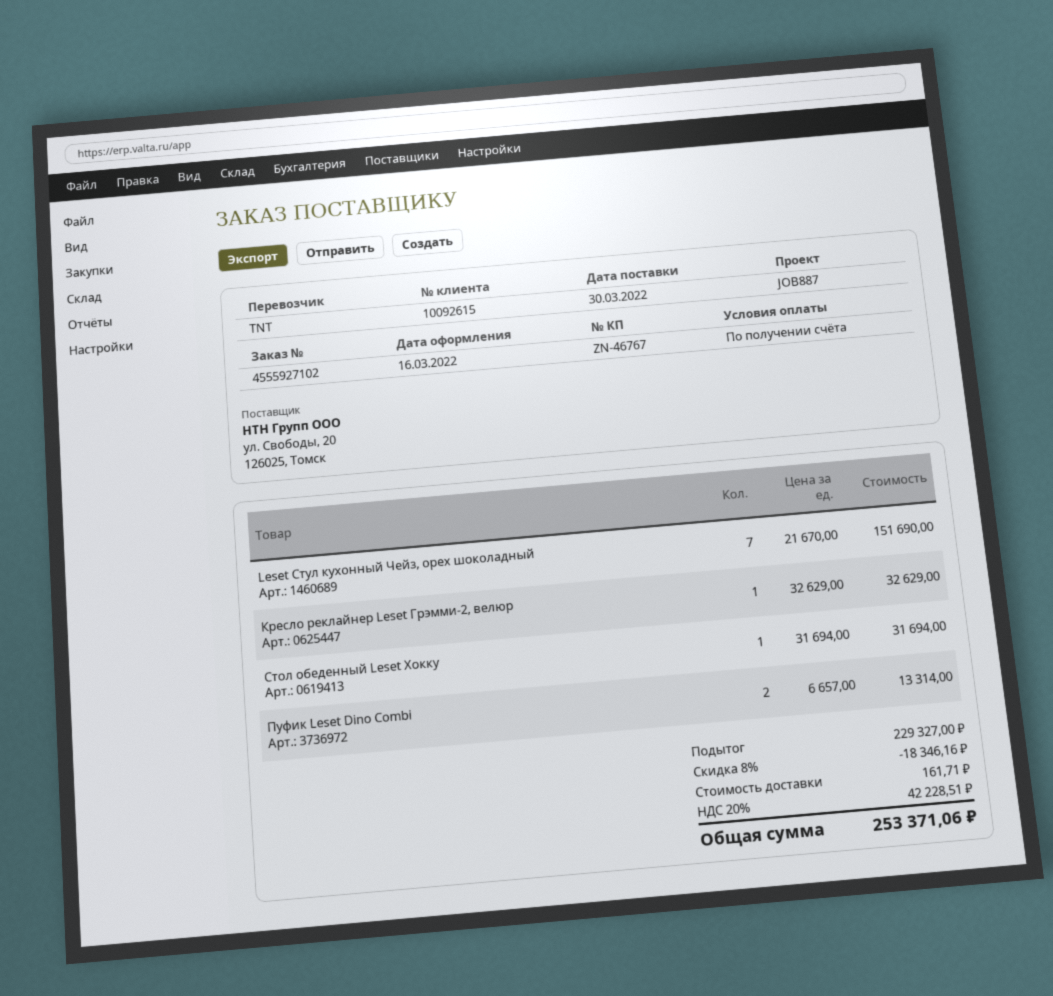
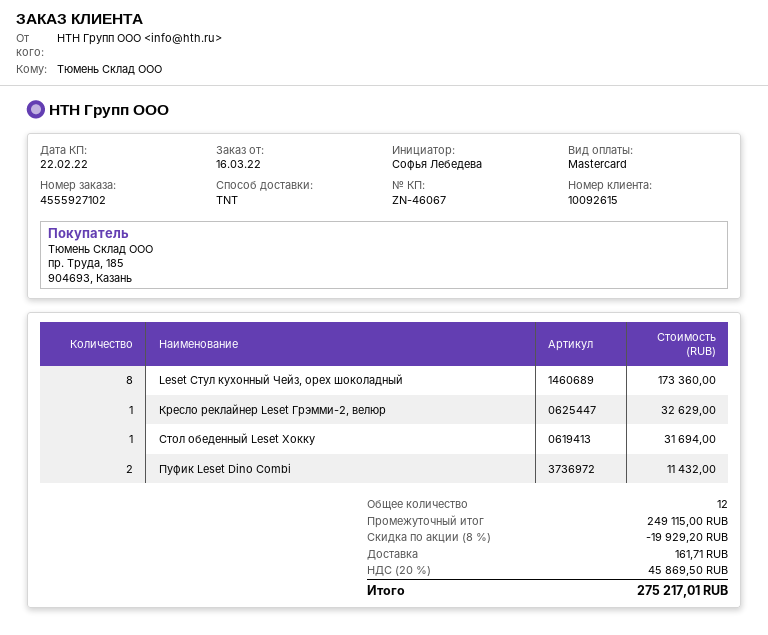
quote number: ZN-46767 -> ZN-46067
Leset Стул кухонный Чейз, орех шоколадный: 7 for 151690.00 -> 8 for 173360.00
Пуфик Leset Dino Combi: 2 for 13314.00 -> 2 for 11432.00
subtotal: 229327.00 -> 249115.00
discount: 8% = 18346.16 -> 8% = 19929.20
tax: 20% = 42228.51 -> 20% = 45869.50
total: 253371.06 -> 275217.01

